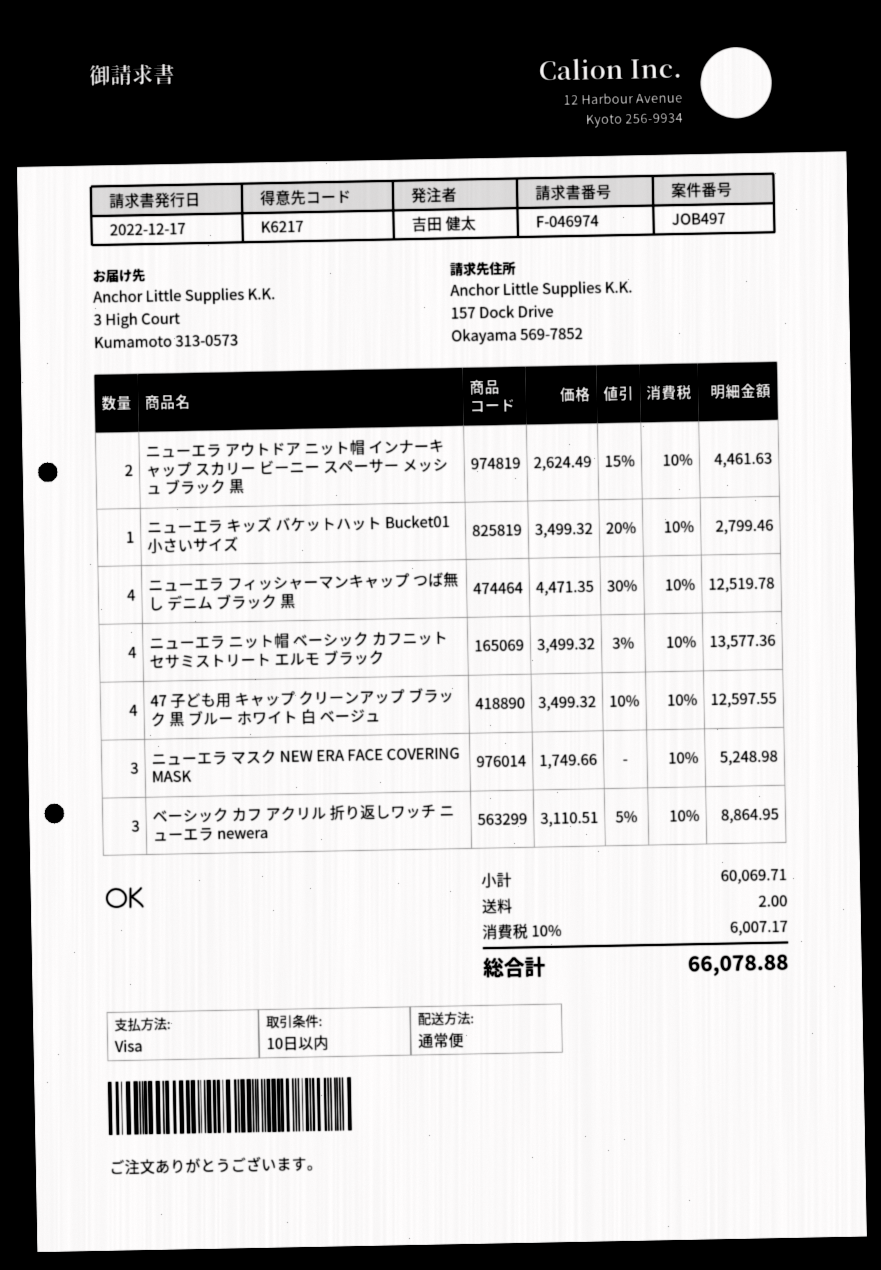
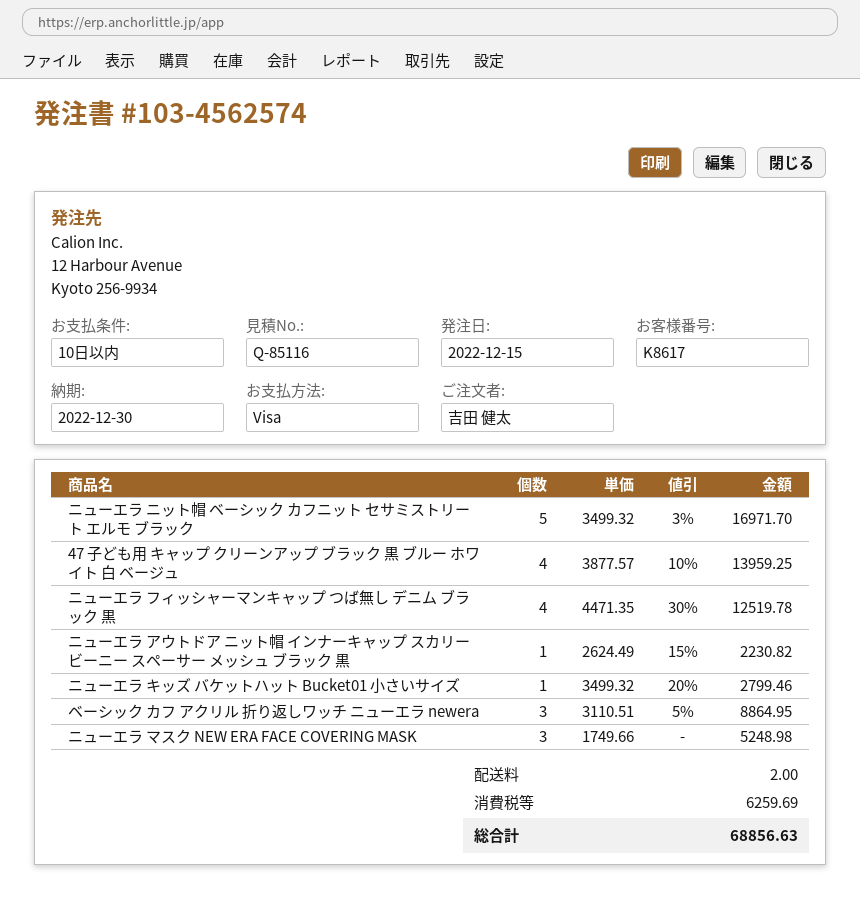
customer number: K6217 -> K8617
ニューエラ アウトドア ニット帽 インナーキャップ スカリー ビーニー スペーサー メッシュ ブラック 黒: 2 x 2624.49 - 15% = 4461.63 -> 1 x 2624.49 - 15% = 2230.82
ニューエラ ニット帽 ベーシック カフニット セサミストリート エルモ ブラック: 4 x 3499.32 - 3% = 13577.36 -> 5 x 3499.32 - 3% = 16971.70
47 子ども用 キャップ クリーンアップ ブラック 黒 ブルー ホワイト 白 ベージュ: 4 x 3499.32 - 10% = 12597.55 -> 4 x 3877.57 - 10% = 13959.25
tax: 6007.17 -> 6259.69
total: 66078.88 -> 68856.63

